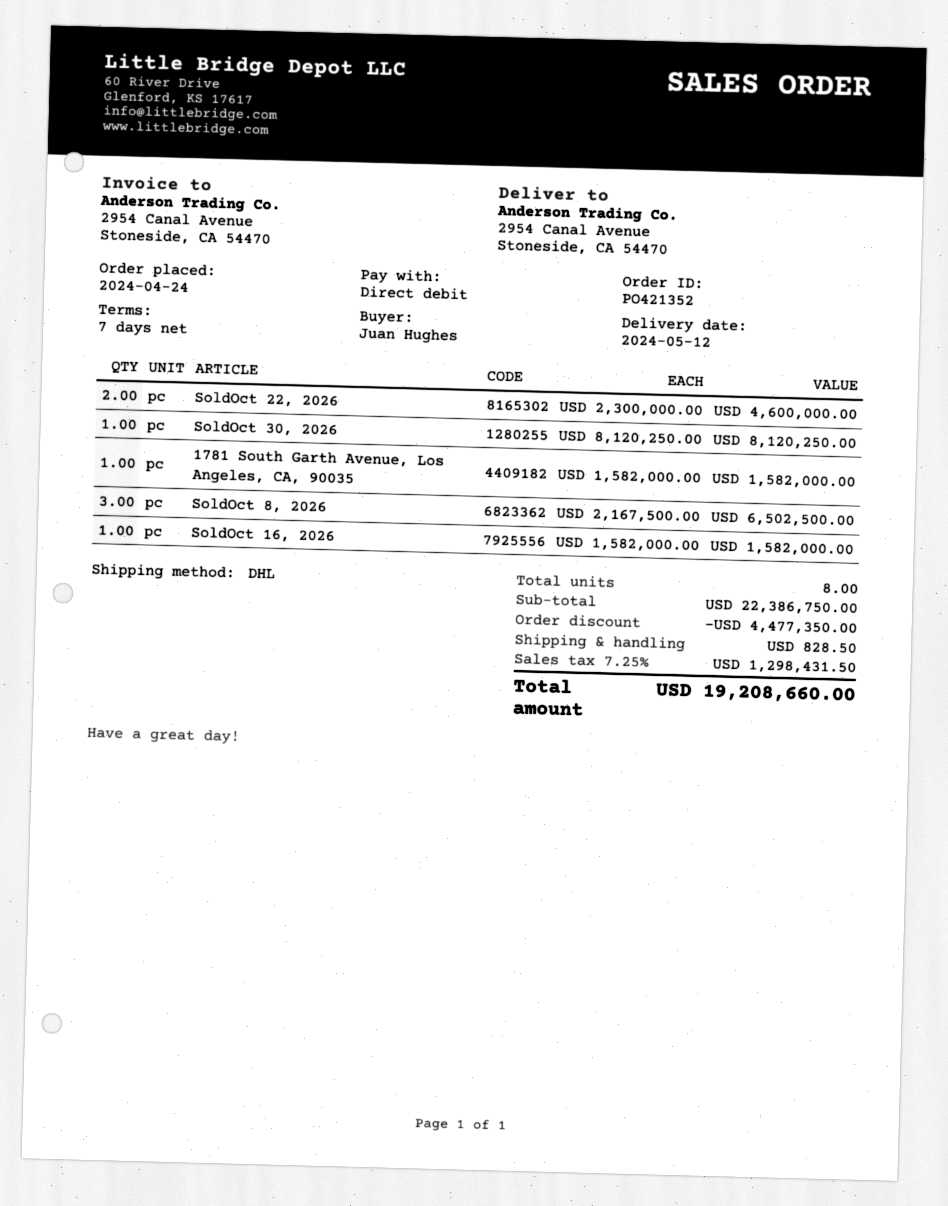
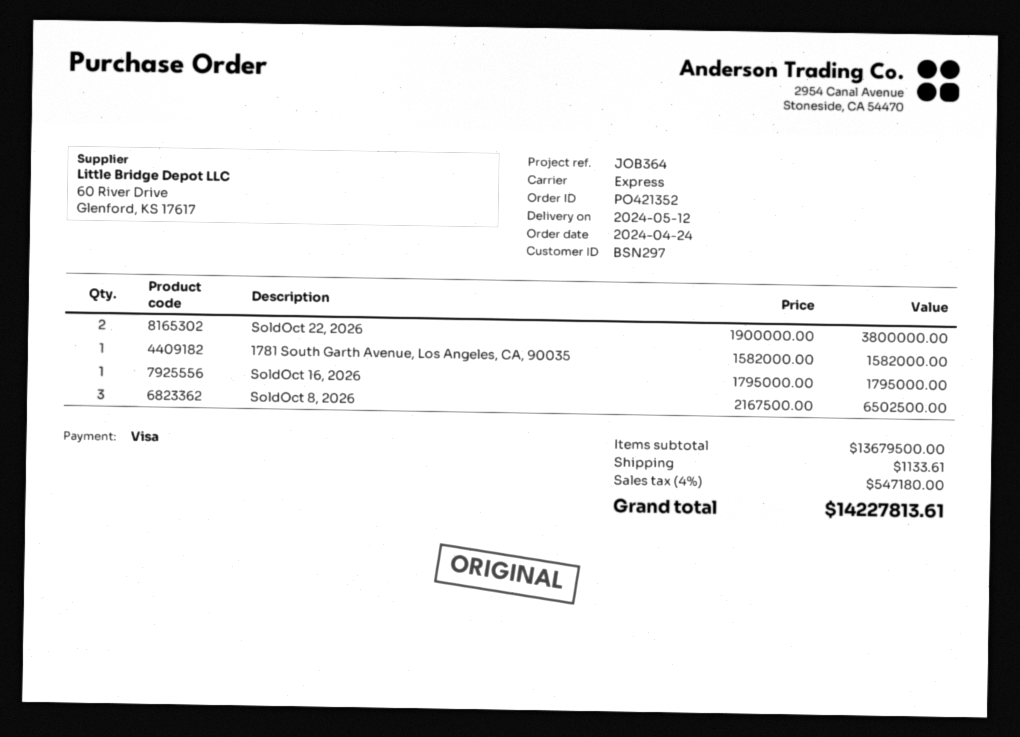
payment method: direct debit -> Visa
shipping method: DHL -> express
SoldOct 22, 2026: 2 x 2300000.00 = 4600000.00 -> 2 x 1900000.00 = 3800000.00
SoldOct 30, 2026: 1 x 8120250.00 = 8120250.00 -> none
SoldOct 16, 2026: 1 x 1582000.00 = 1582000.00 -> 1 x 1795000.00 = 1795000.00
subtotal: 22386750.00 -> 13679500.00
discount: 4477350.00 -> none
shipping: 828.50 -> 1133.61
tax: 7.25% = 1298431.50 -> 4% = 547180.00
total: 19208660.00 -> 14227813.61

